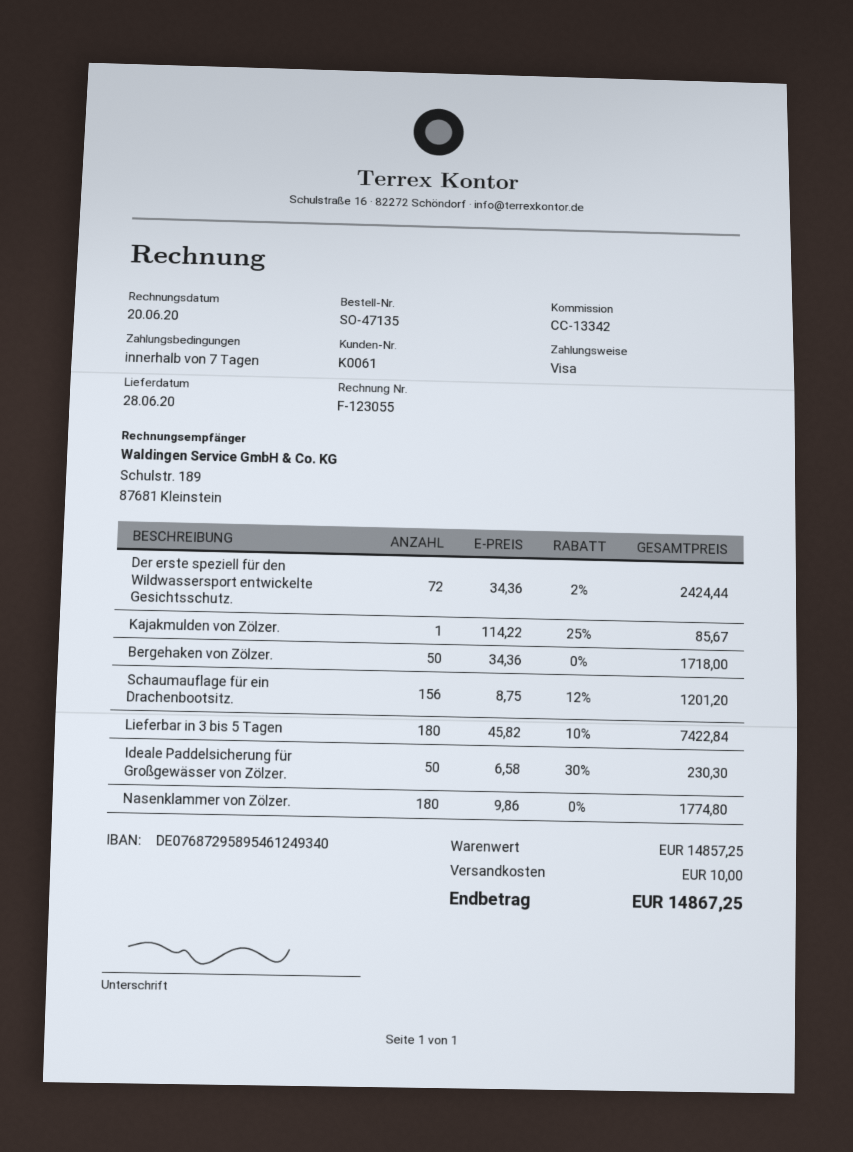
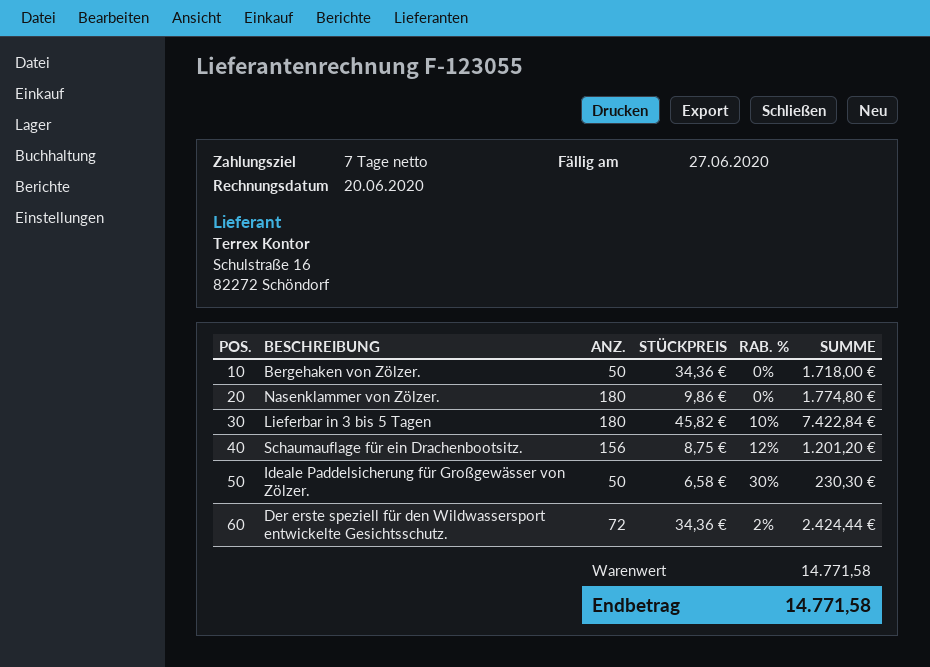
Kajakmulden von Zölzer.: 1 x 114.22 - 25% = 85.67 -> none
subtotal: 14857.25 -> 14771.58
shipping: 10.00 -> none
total: 14867.25 -> 14771.58

